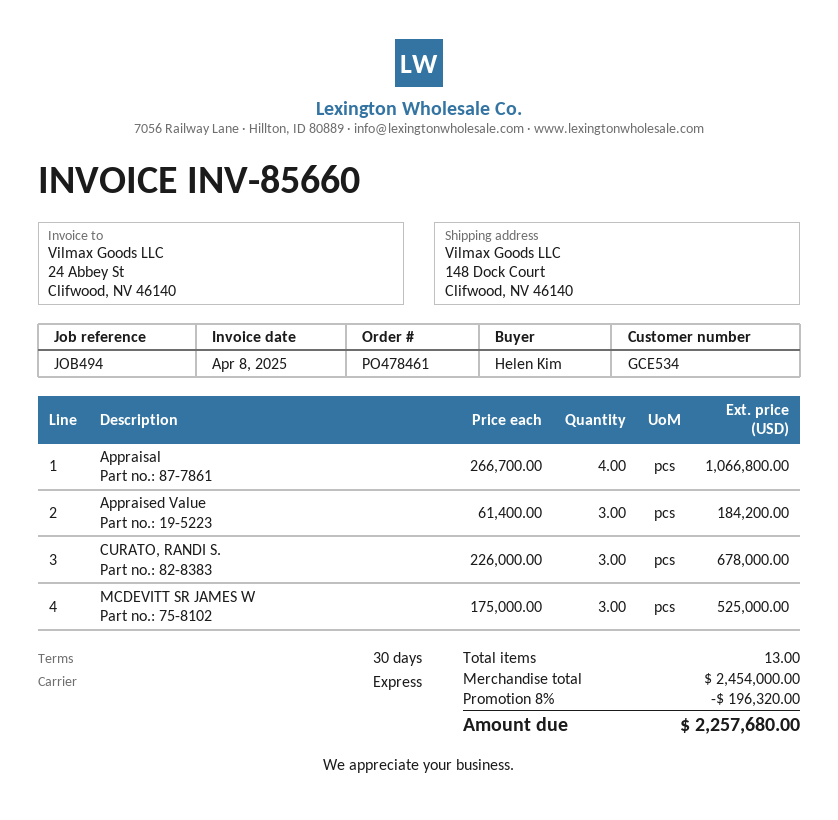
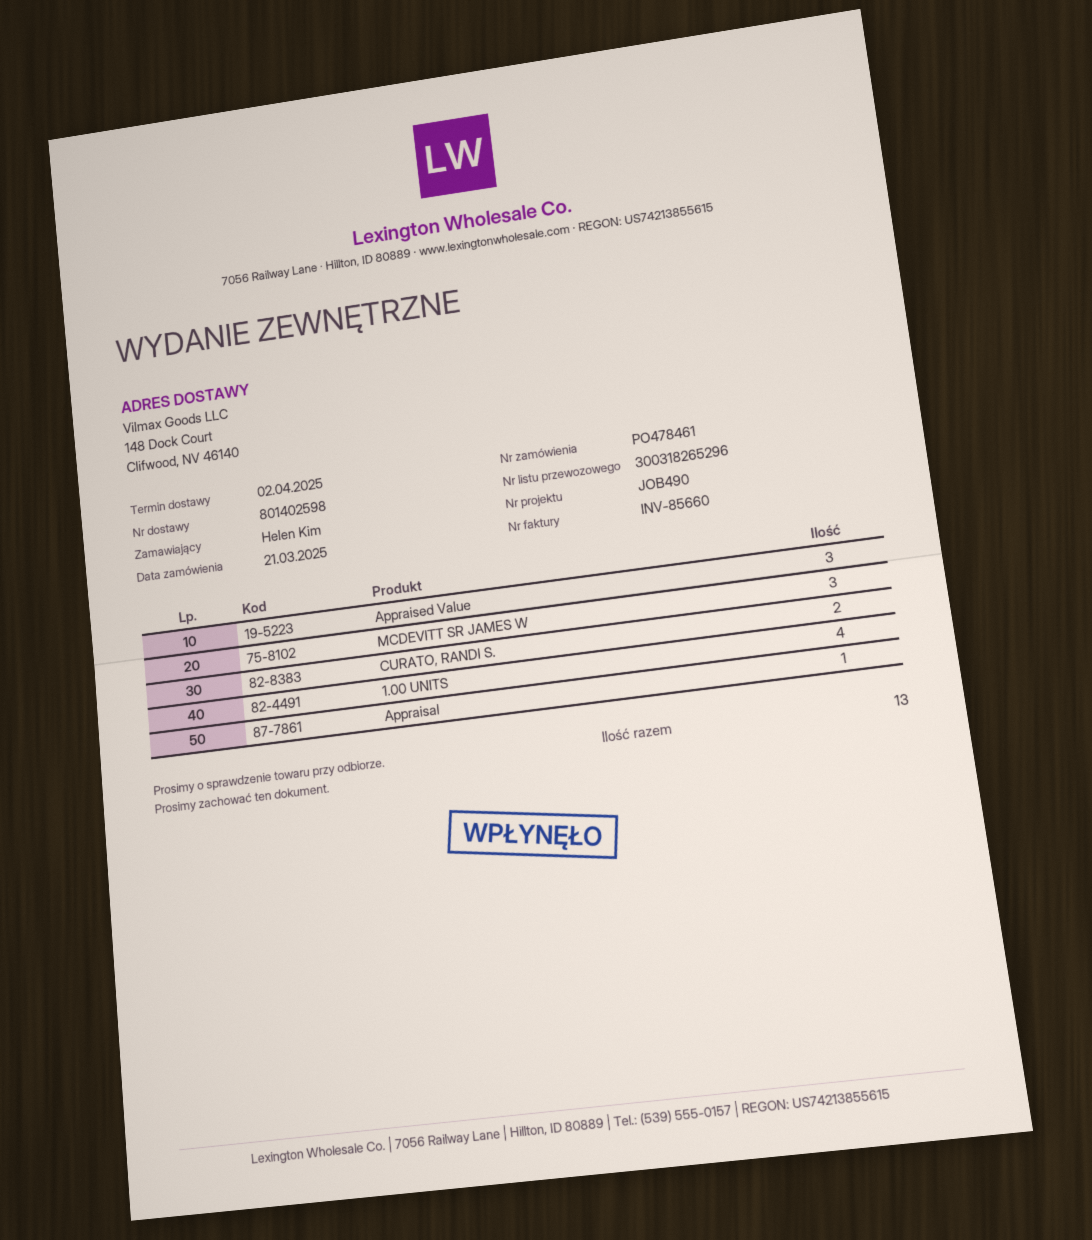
reference: JOB494 -> JOB490
Appraisal: 4 -> 1
CURATO, RANDI S.: 3 -> 2
1.00 UNITS: none -> 4

